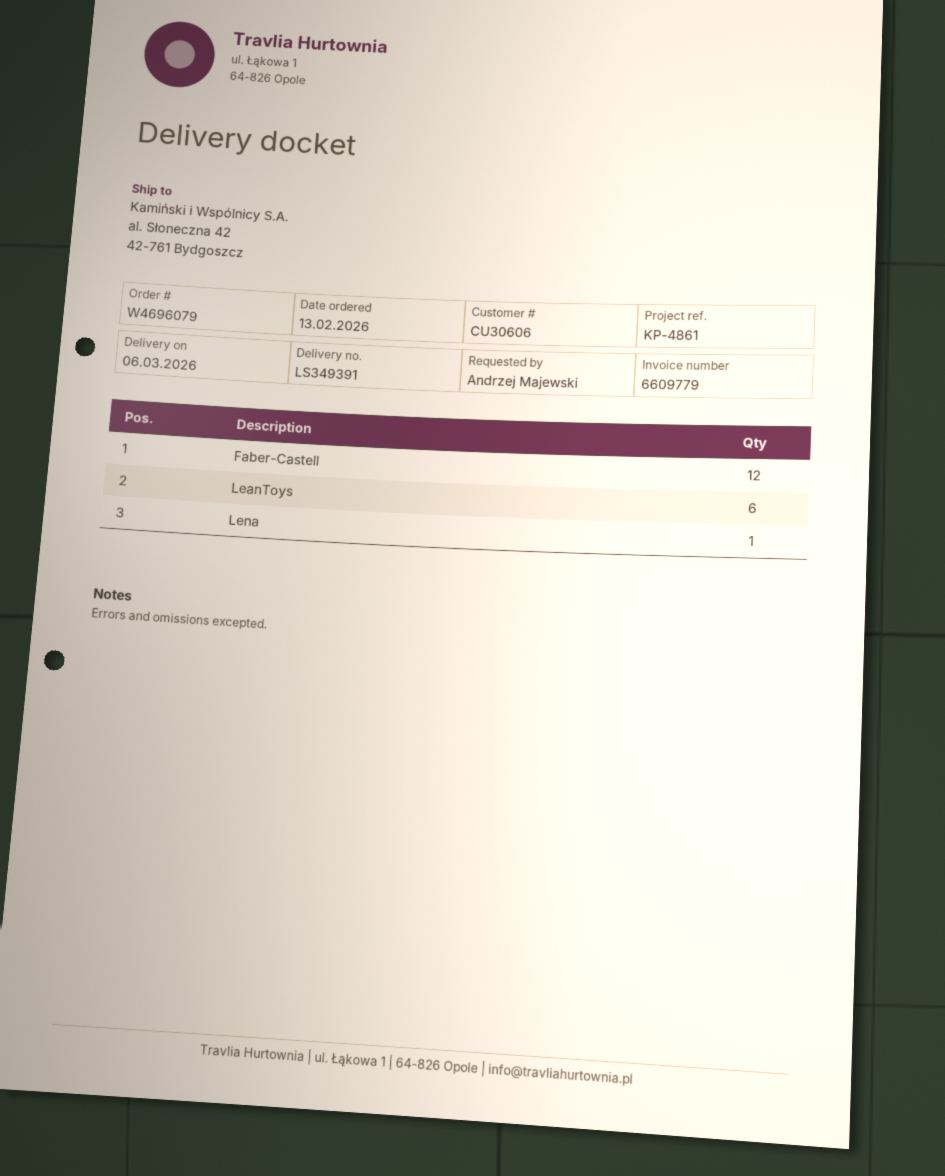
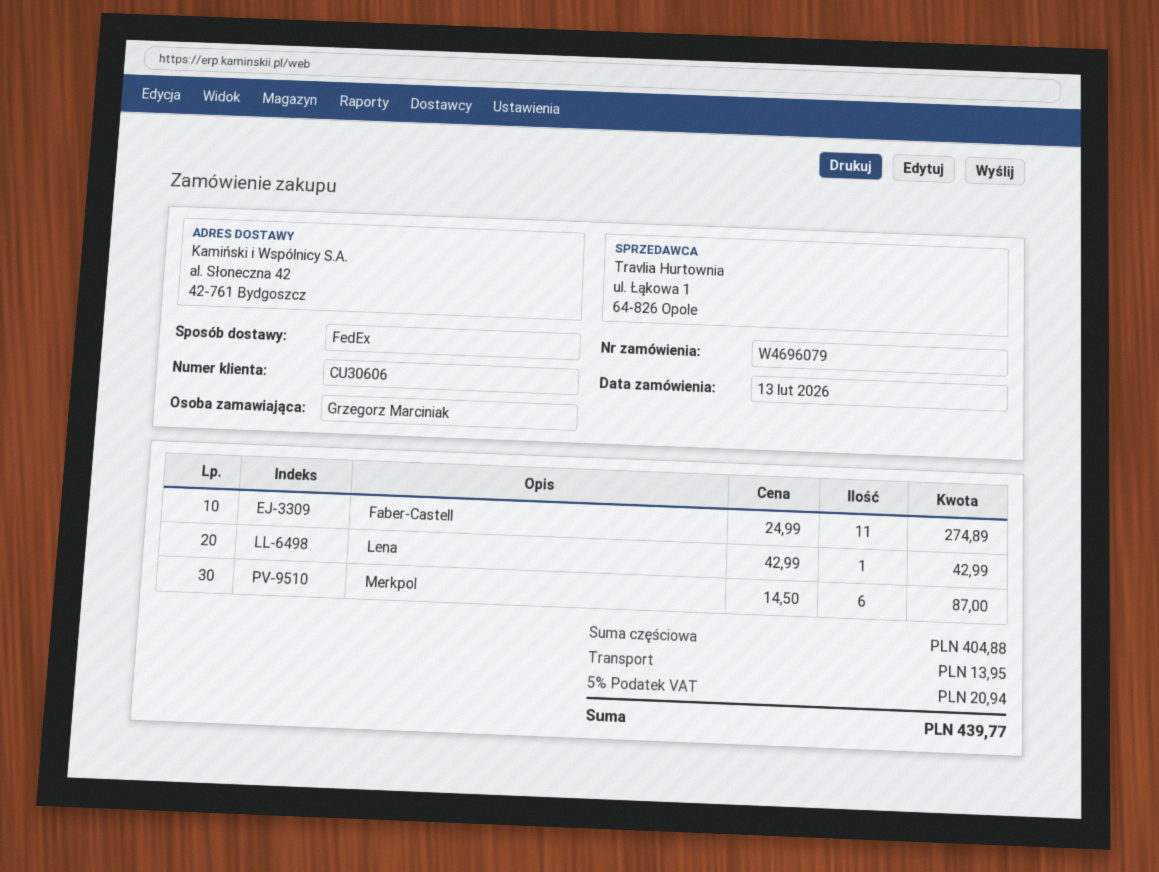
ordered by: Andrzej Majewski -> Grzegorz Marciniak
Faber-Castell: 12 -> 11
LeanToys: 6 -> none
Merkpol: none -> 6

